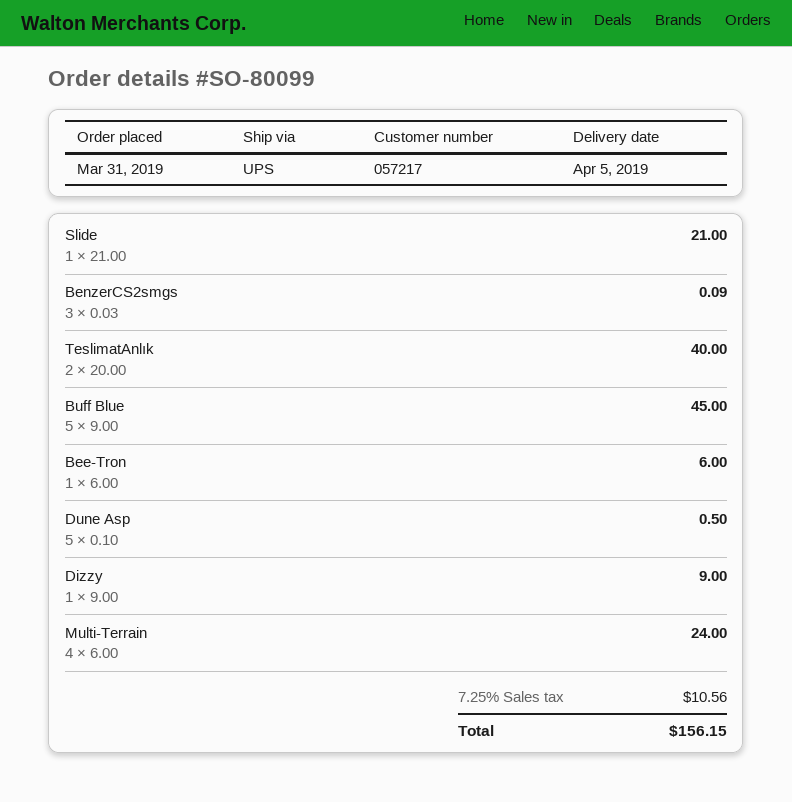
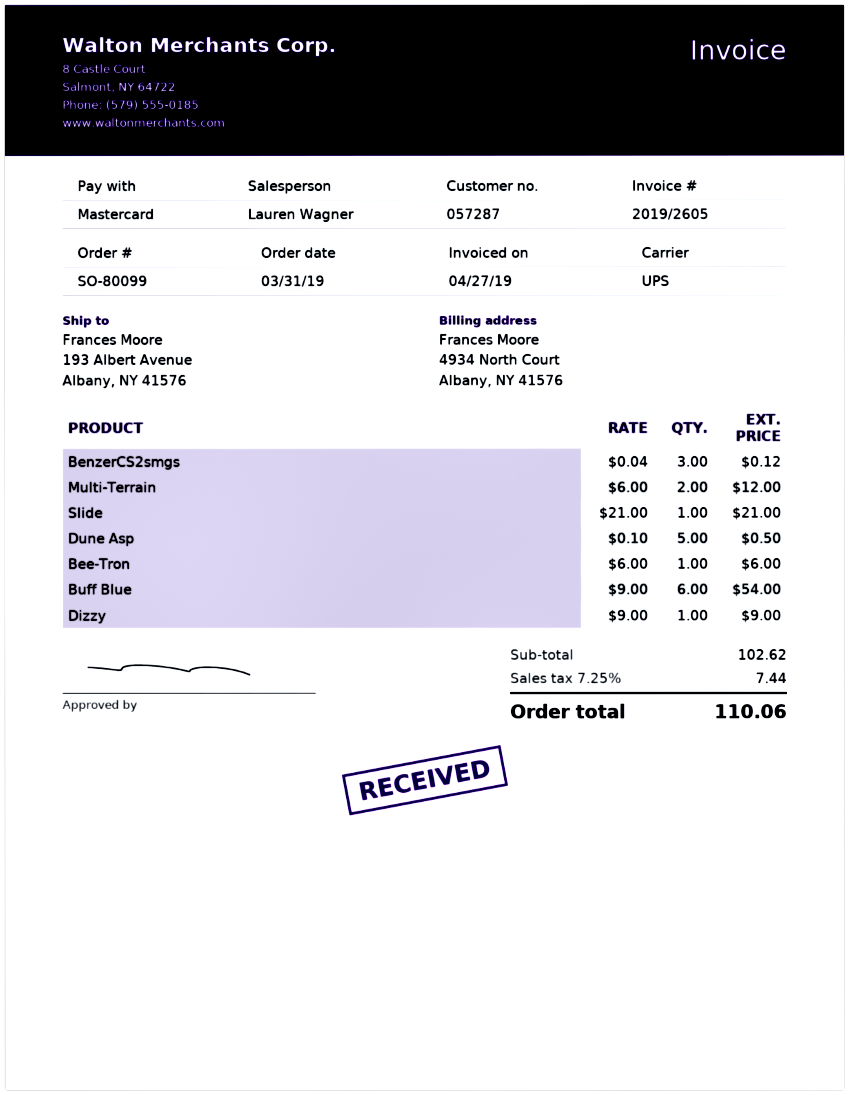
customer number: 057217 -> 057287
BenzerCS2smgs: 3 x 0.03 = 0.09 -> 3 x 0.04 = 0.12
TeslimatAnlık: 2 x 20.00 = 40.00 -> none
Buff Blue: 5 x 9.00 = 45.00 -> 6 x 9.00 = 54.00
Multi-Terrain: 4 x 6.00 = 24.00 -> 2 x 6.00 = 12.00
tax: 7.25% = 10.56 -> 7.25% = 7.44
total: 156.15 -> 110.06

